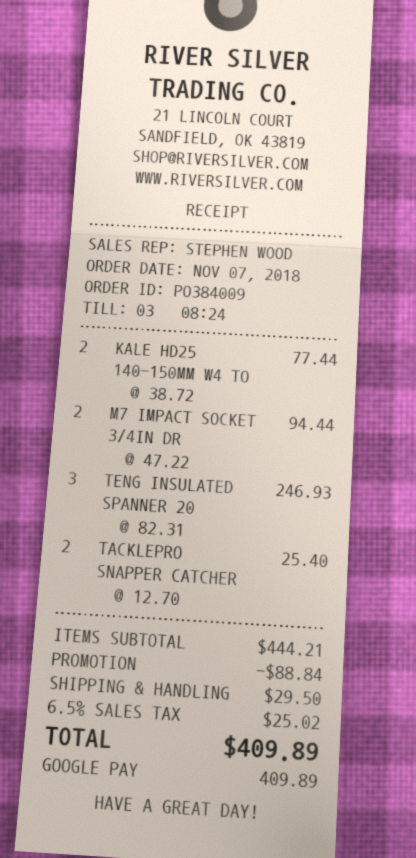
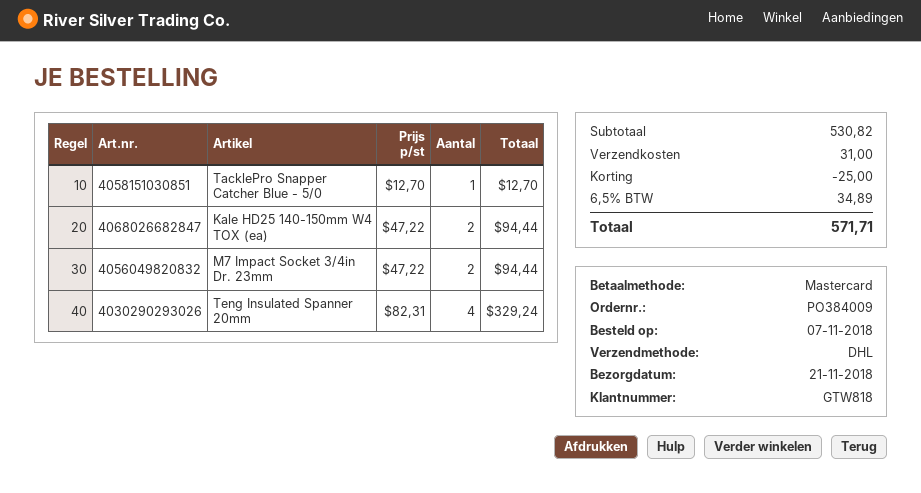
payment method: Google Pay -> Mastercard
KALE HD25 140-150MM W4 TO: 2 x 38.72 = 77.44 -> 2 x 47.22 = 94.44
TENG INSULATED SPANNER 20: 3 x 82.31 = 246.93 -> 4 x 82.31 = 329.24
TACKLEPRO SNAPPER CATCHER: 2 x 12.70 = 25.40 -> 1 x 12.70 = 12.70
subtotal: 444.21 -> 530.82
discount: 88.84 -> 25.00
shipping: 29.50 -> 31.00
tax: 6.5% = 25.02 -> 6.5% = 34.89
total: 409.89 -> 571.71

